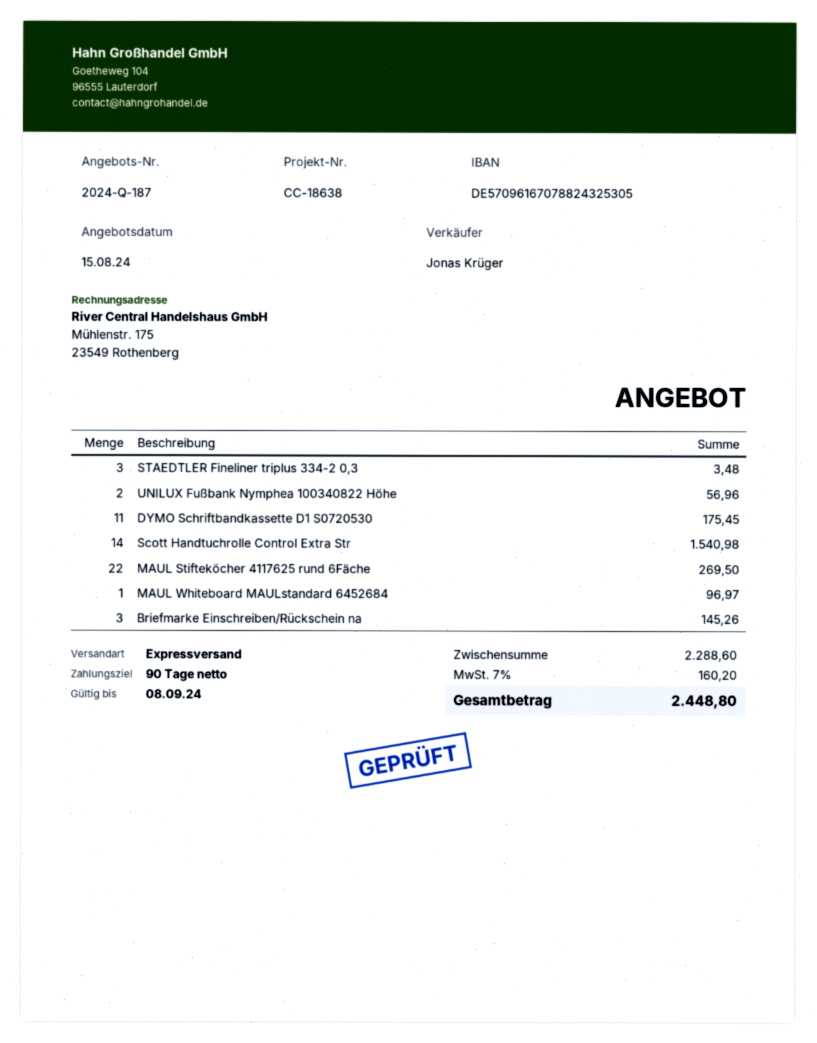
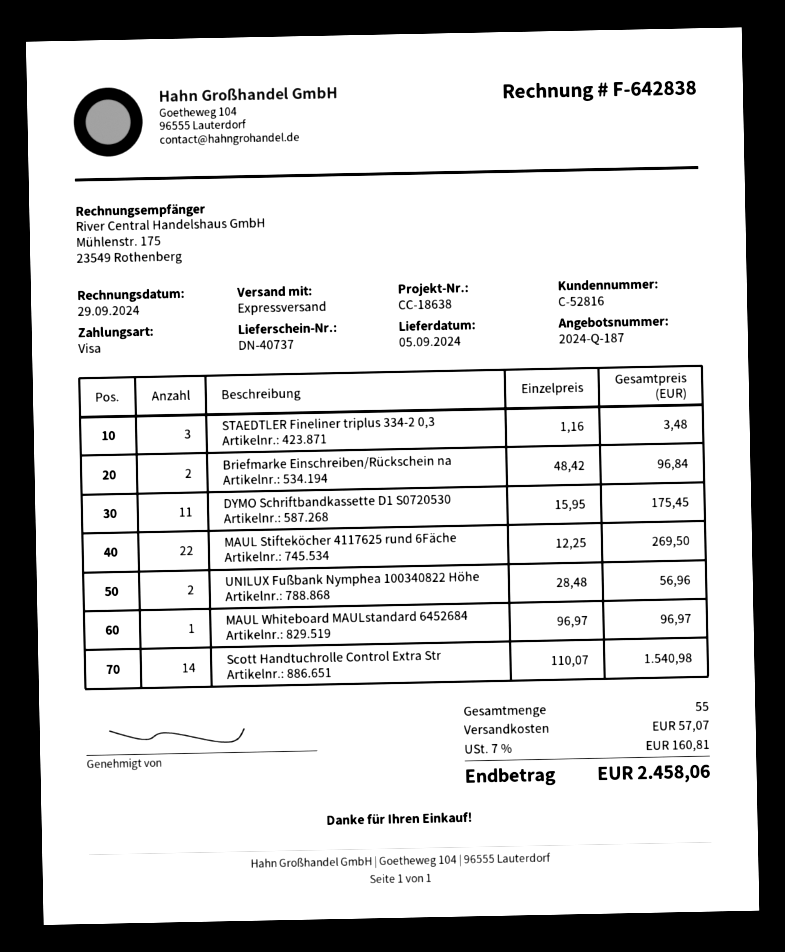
Briefmarke Einschreiben/Rückschein na: 3 for 145.26 -> 2 for 96.84
shipping: none -> 57.07
tax: 7% = 160.20 -> 7% = 160.81
total: 2448.80 -> 2458.06

